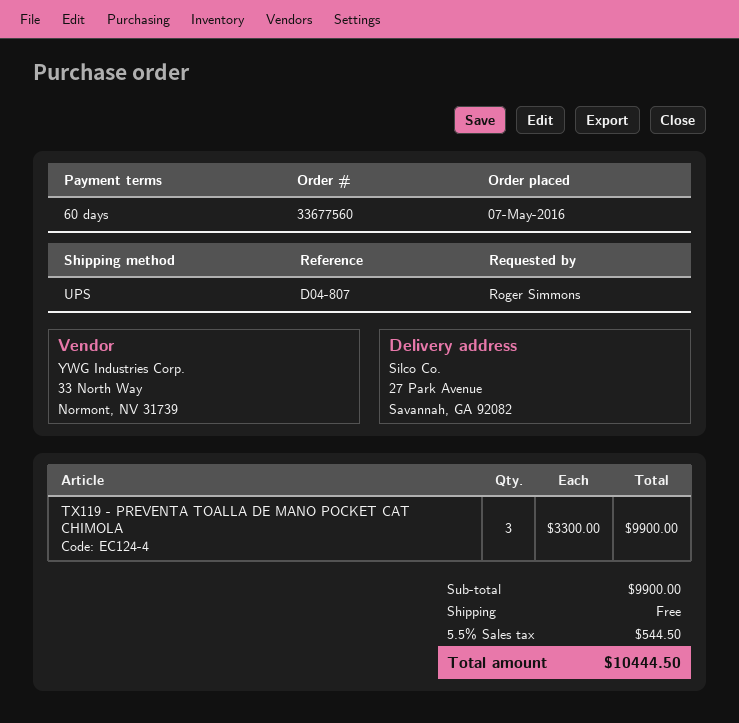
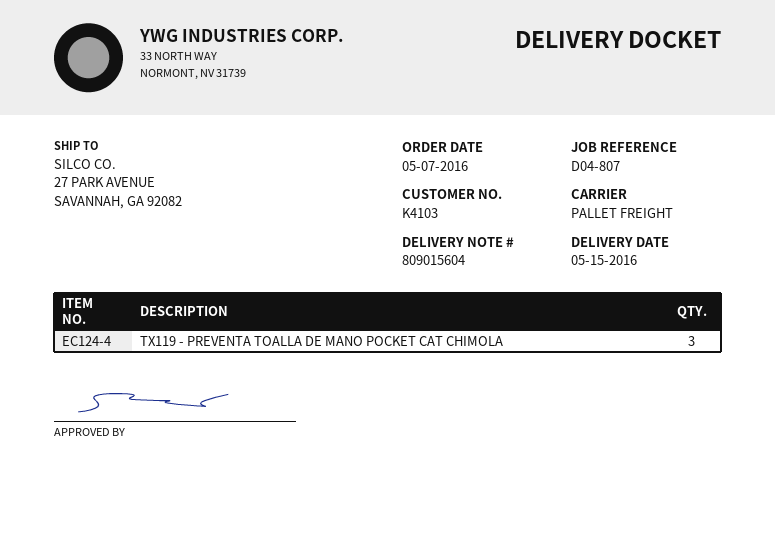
shipping method: UPS -> pallet freight

